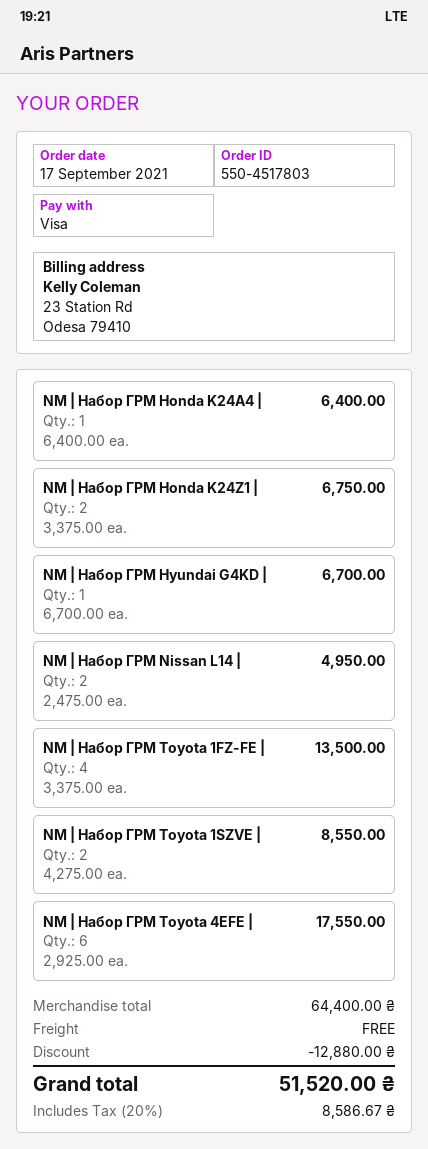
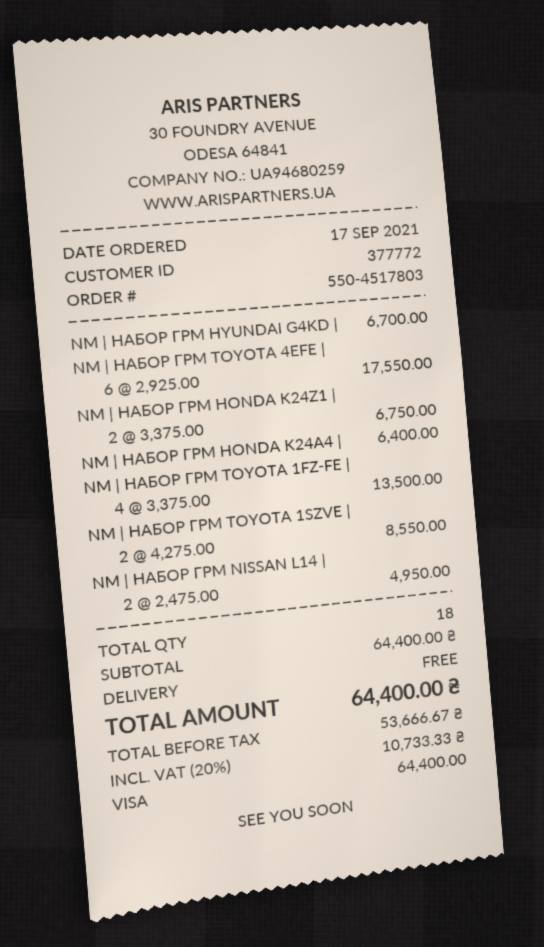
discount: 12880.00 -> none
tax: 20% = 8586.67 -> 20% = 10733.33
total: 51520.00 -> 64400.00

